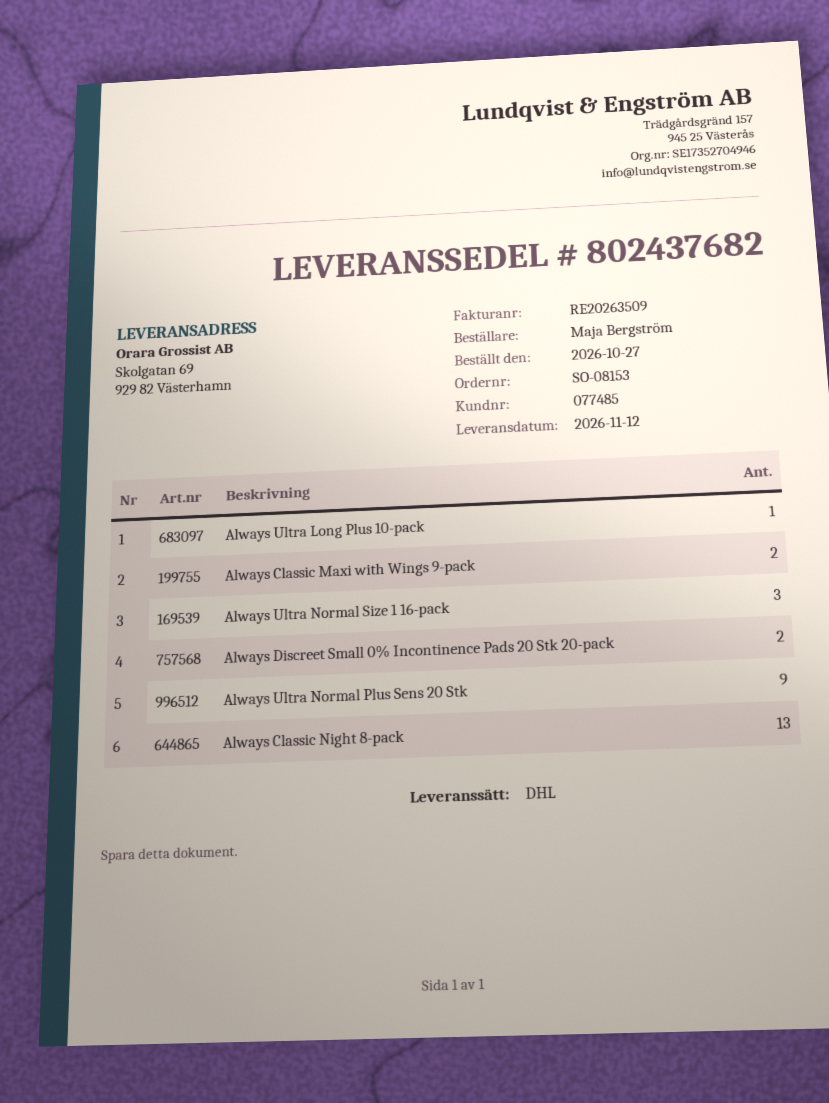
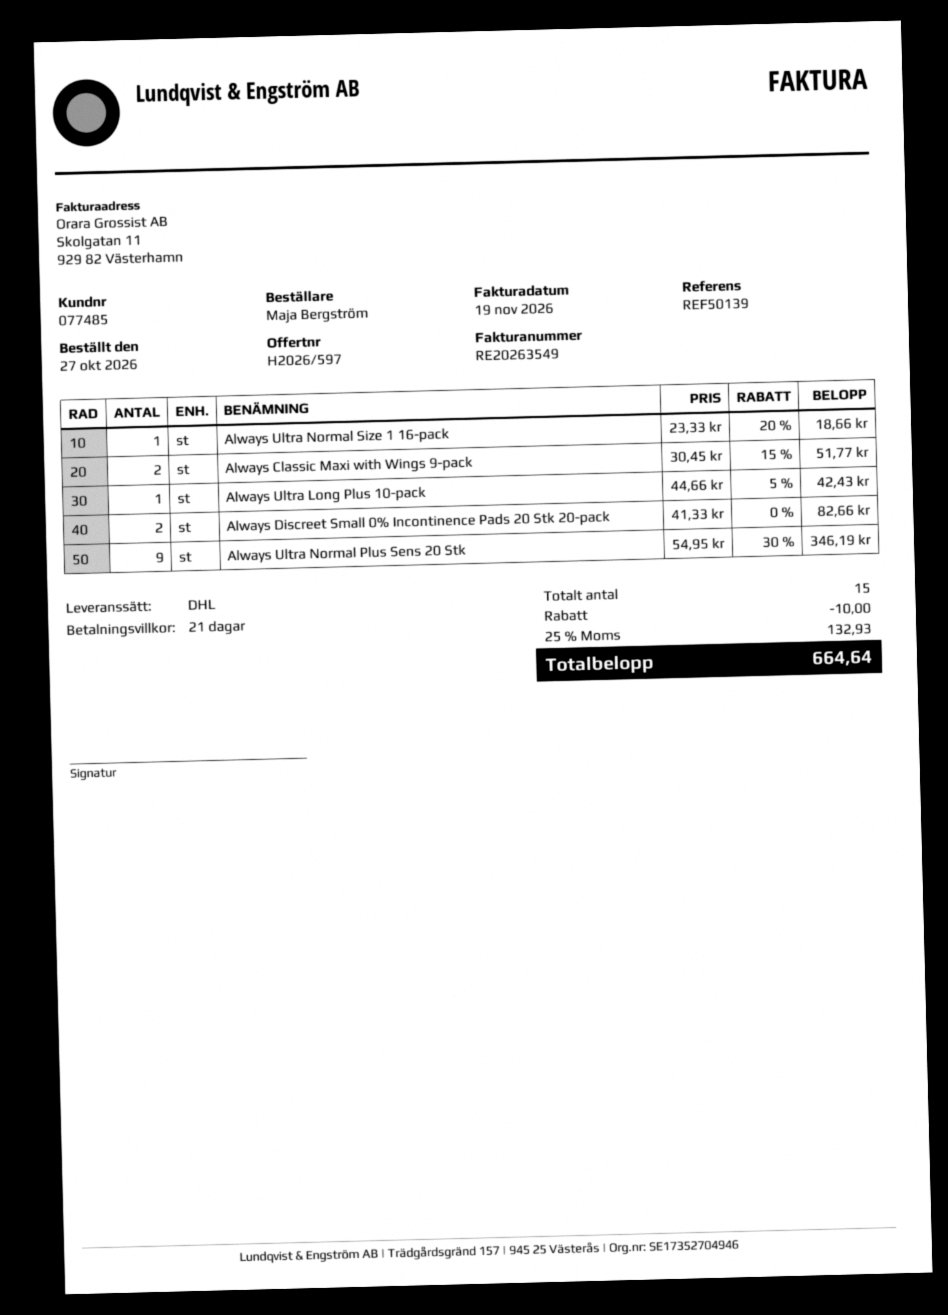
invoice number: RE20263509 -> RE20263549
Always Ultra Normal Size 1 16-pack: 3 -> 1
Always Classic Night 8-pack: 13 -> none

